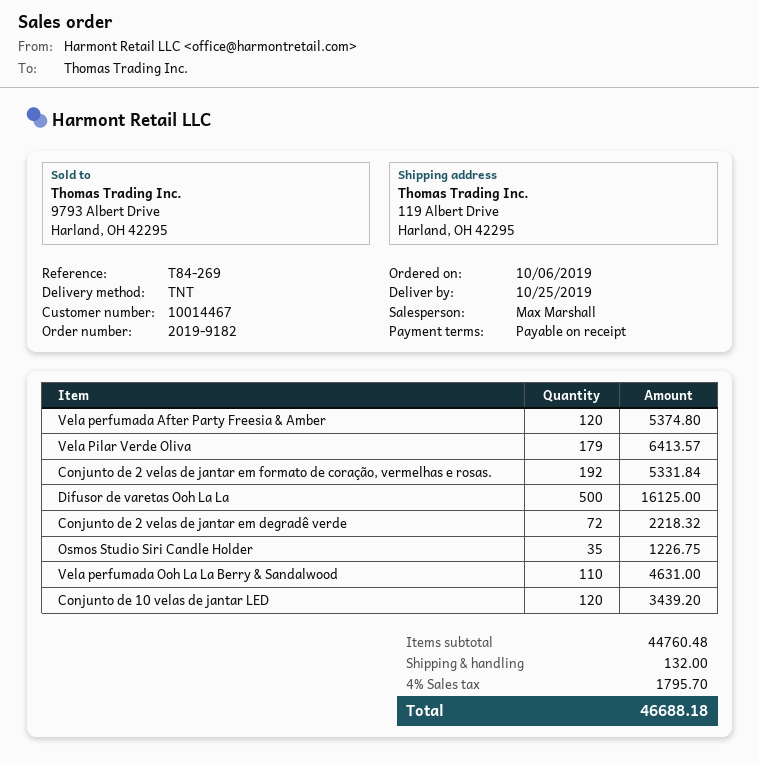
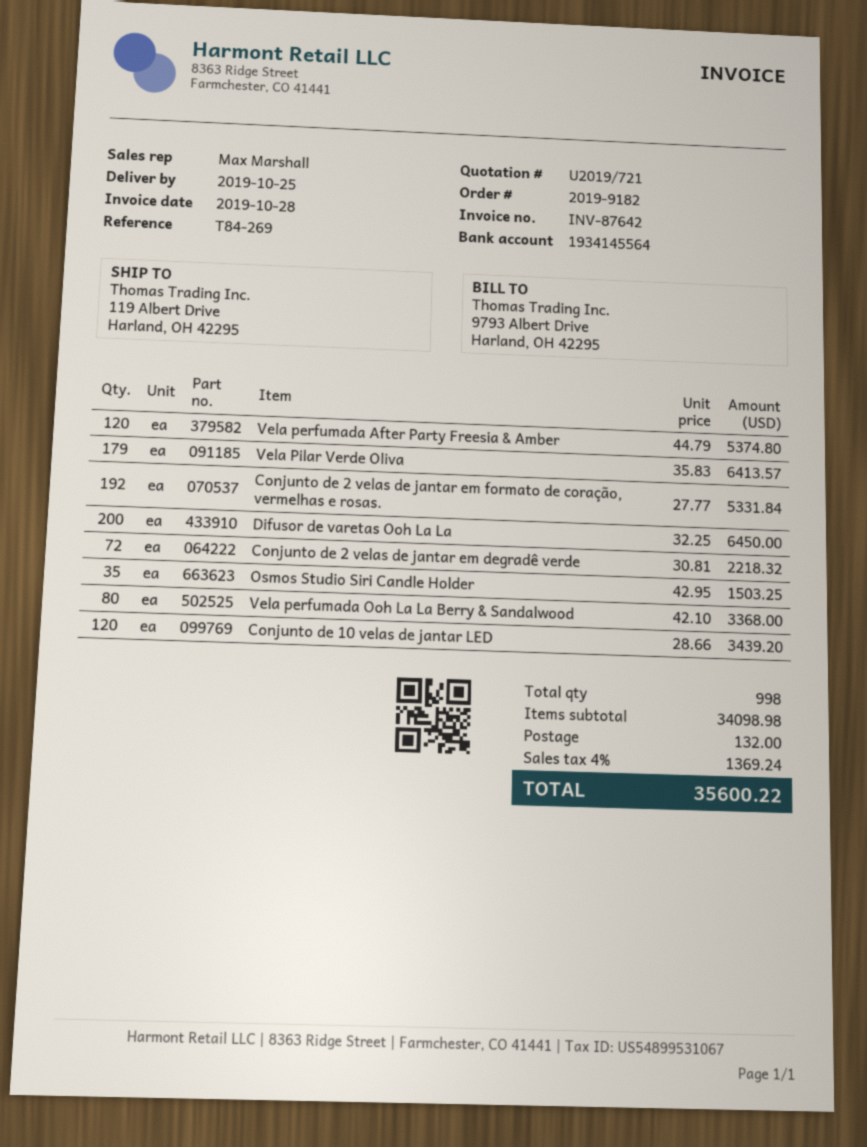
Difusor de varetas Ooh La La: 500 for 16125.00 -> 200 for 6450.00
Osmos Studio Siri Candle Holder: 35 for 1226.75 -> 35 for 1503.25
Vela perfumada Ooh La La Berry & Sandalwood: 110 for 4631.00 -> 80 for 3368.00
subtotal: 44760.48 -> 34098.98
tax: 4% = 1795.70 -> 4% = 1369.24
total: 46688.18 -> 35600.22

